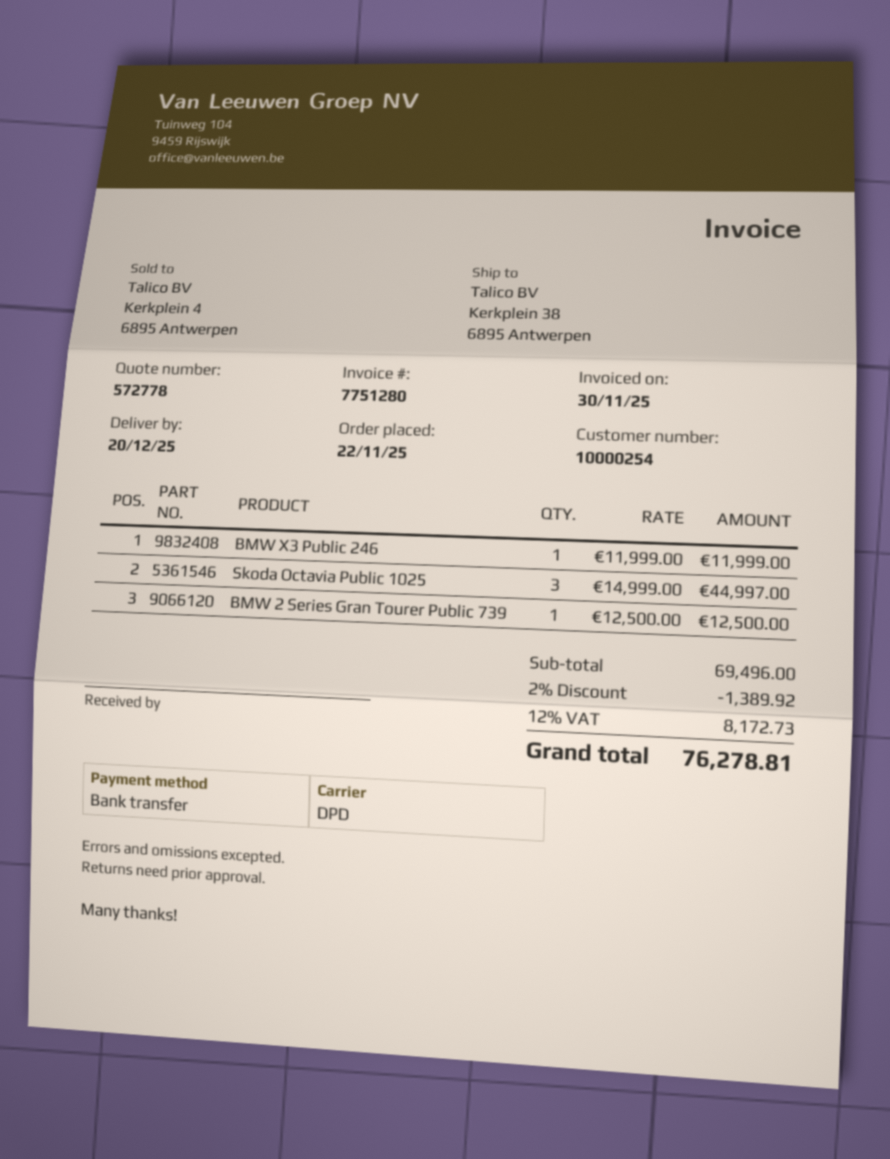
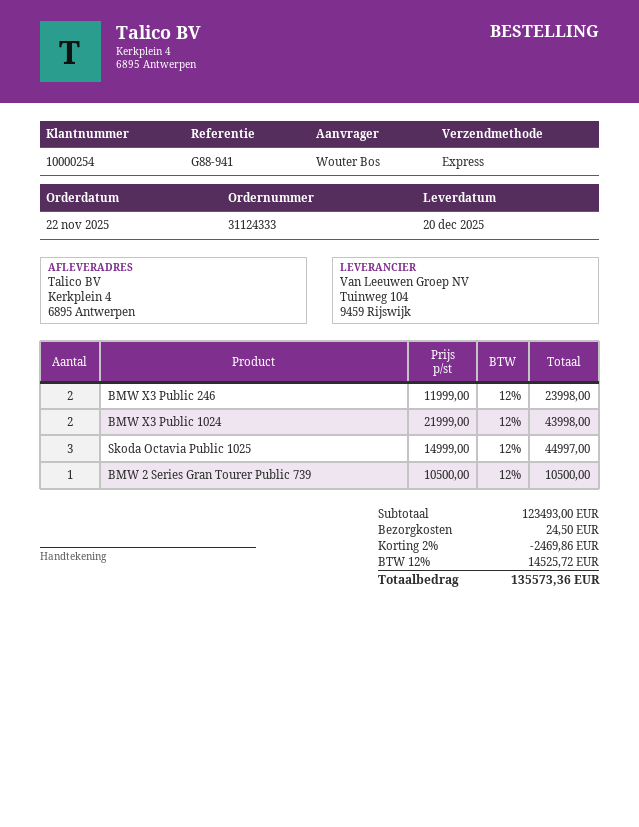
shipping method: DPD -> express
ship to: Kerkplein 38, 6895 Antwerpen -> Kerkplein 4, 6895 Antwerpen
BMW X3 Public 246: 1 x 11999.00 = 11999.00 -> 2 x 11999.00 = 23998.00
BMW 2 Series Gran Tourer Public 739: 1 x 12500.00 = 12500.00 -> 1 x 10500.00 = 10500.00
BMW X3 Public 1024: none -> 2 x 21999.00 = 43998.00
subtotal: 69496.00 -> 123493.00
discount: 2% = 1389.92 -> 2% = 2469.86
shipping: none -> 24.50
tax: 12% = 8172.73 -> 12% = 14525.72
total: 76278.81 -> 135573.36

